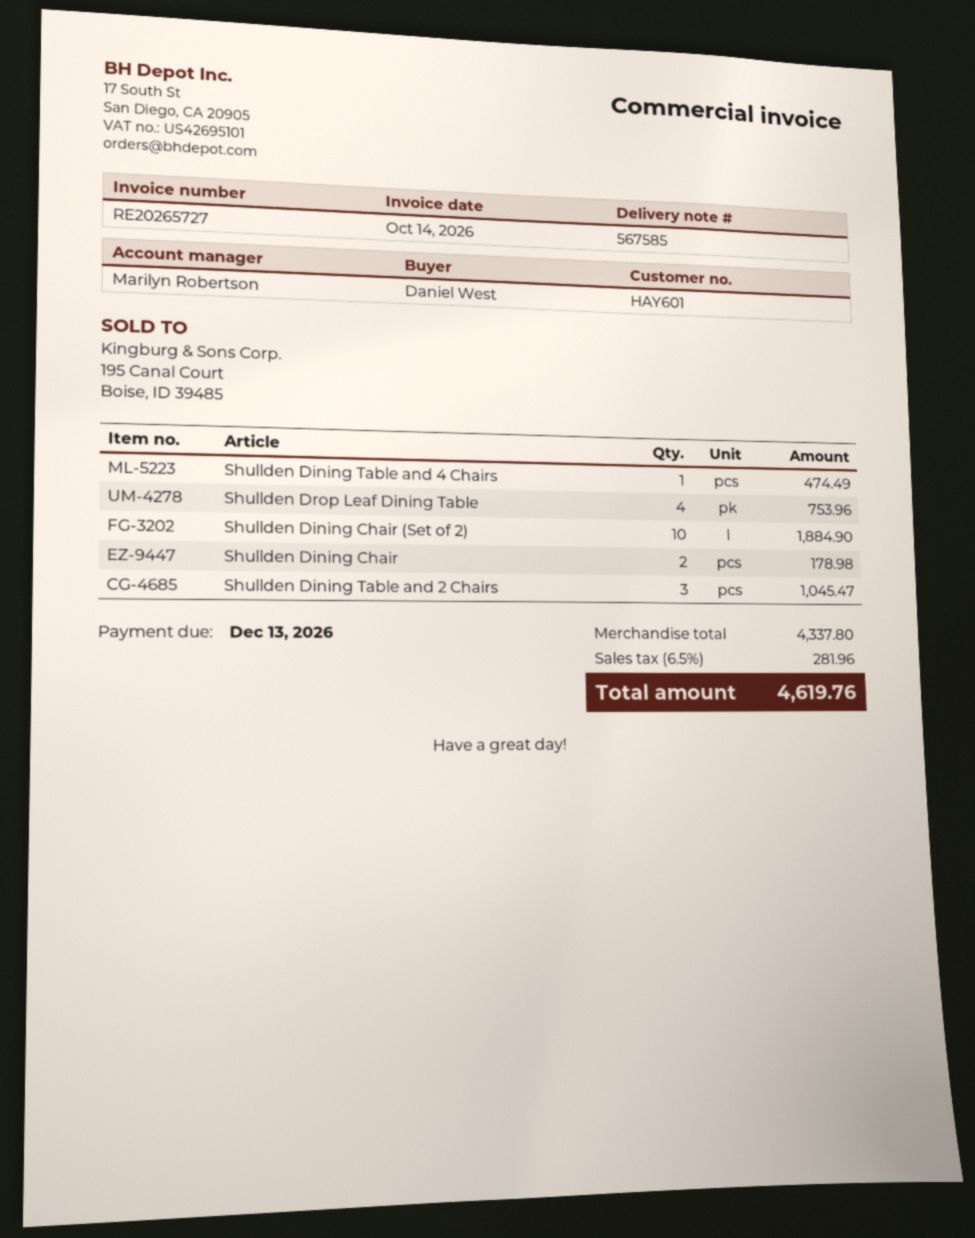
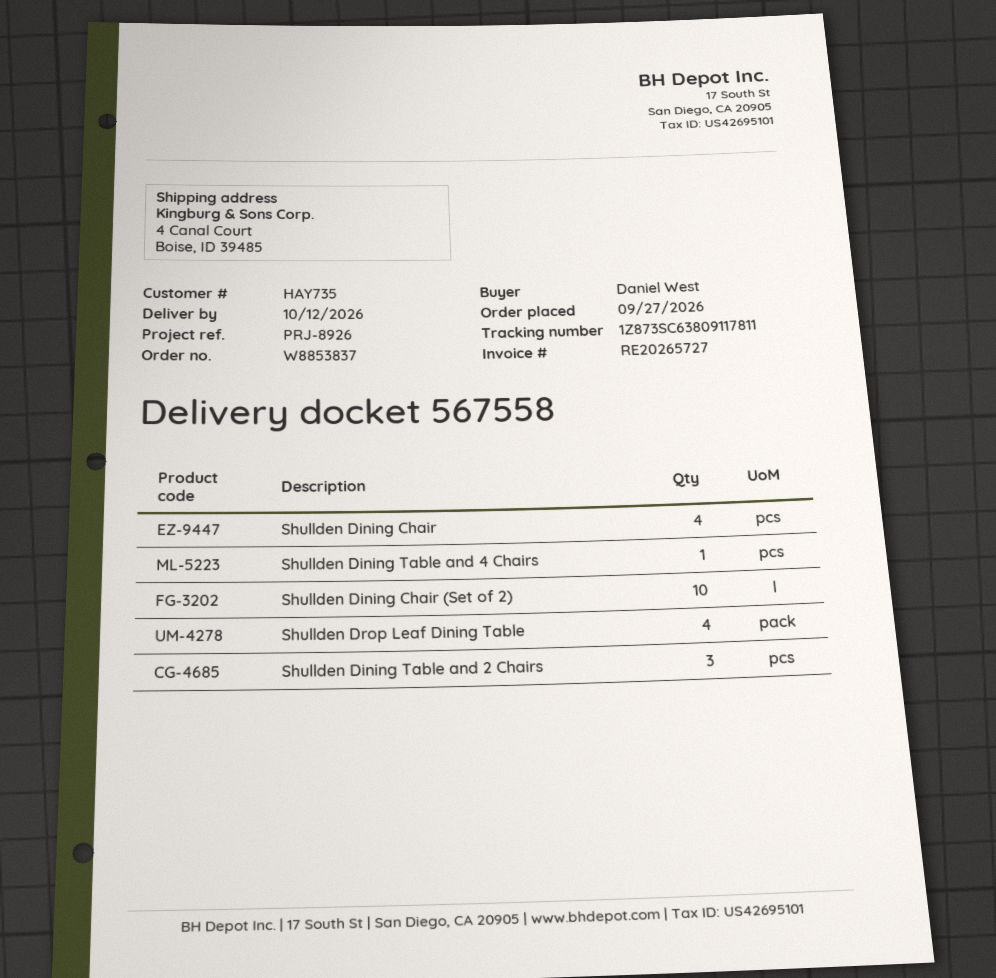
delivery note number: 567585 -> 567558
customer number: HAY601 -> HAY735
Shullden Dining Chair: 2 -> 4

